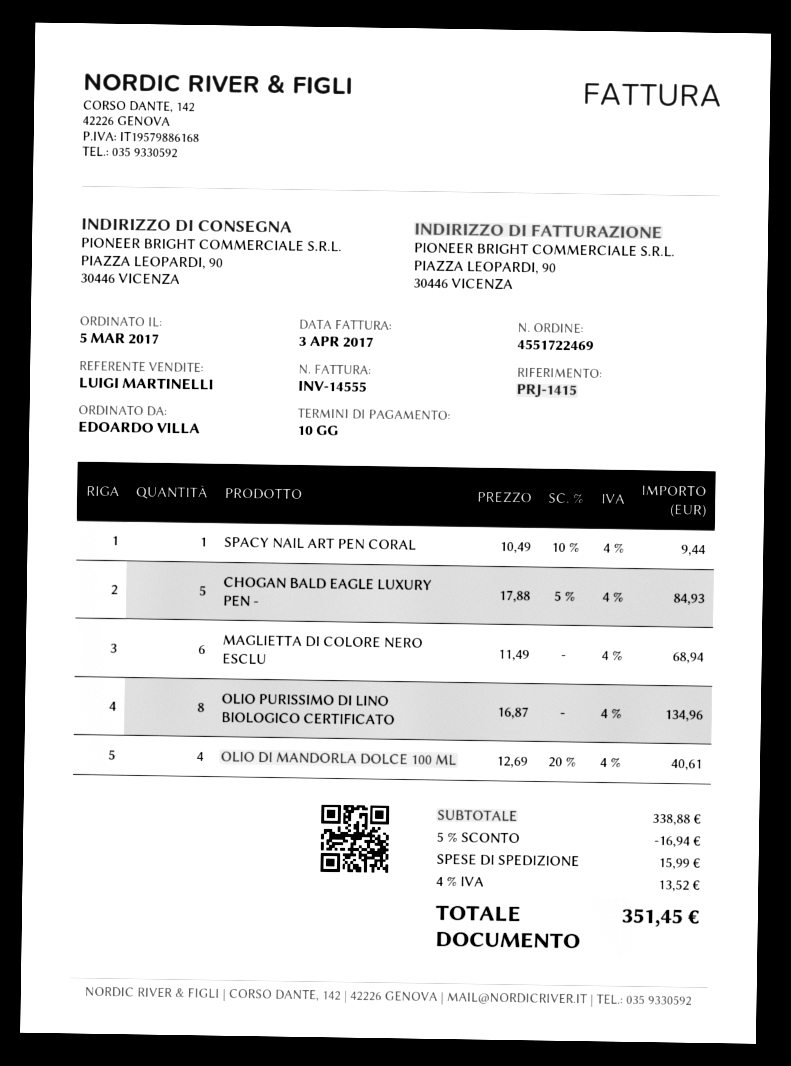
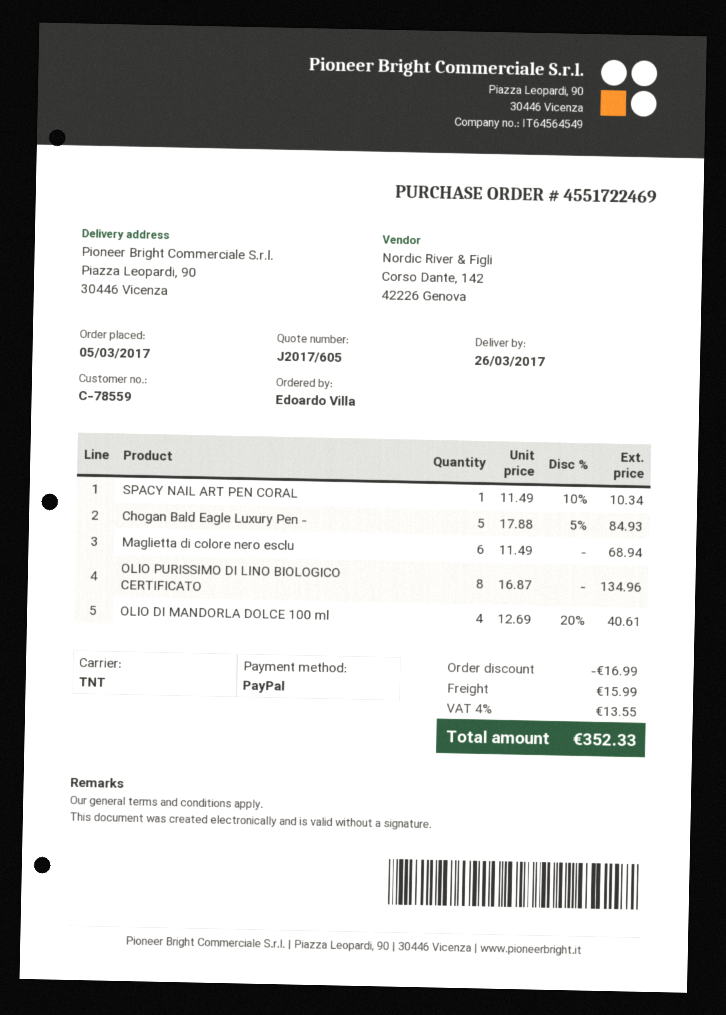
SPACY NAIL ART PEN CORAL: 1 x 10.49 - 10% = 9.44 -> 1 x 11.49 - 10% = 10.34
discount: 16.94 -> 16.99
tax: 4% = 13.52 -> 4% = 13.55
total: 351.45 -> 352.33

